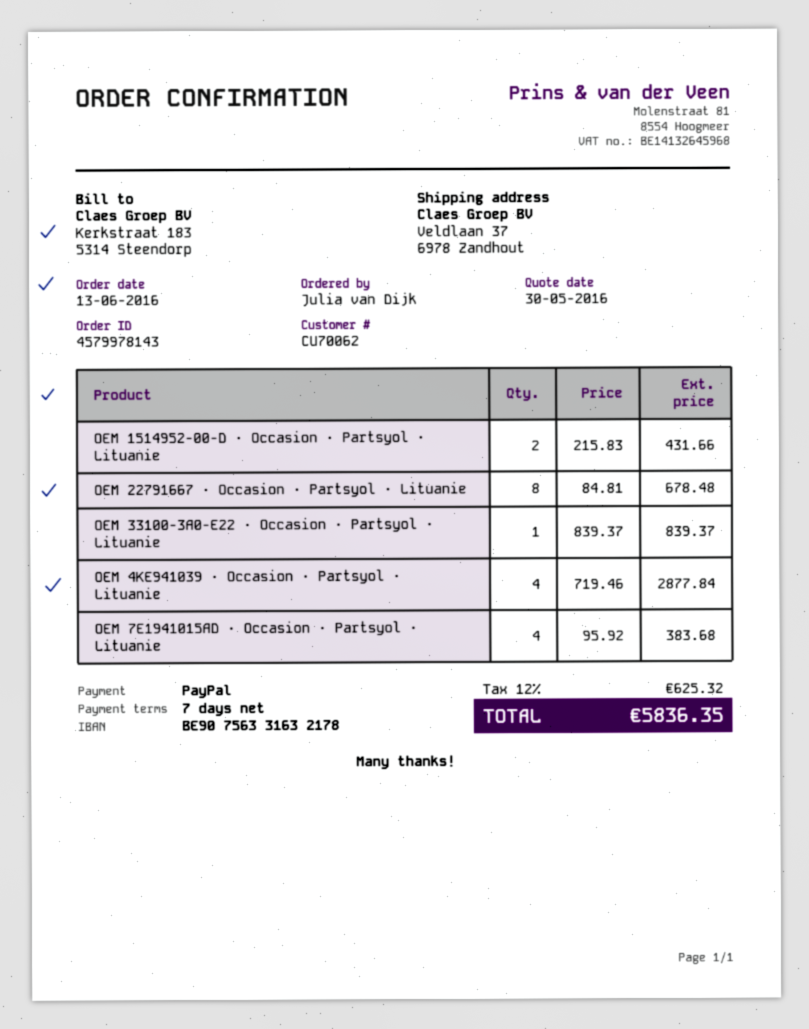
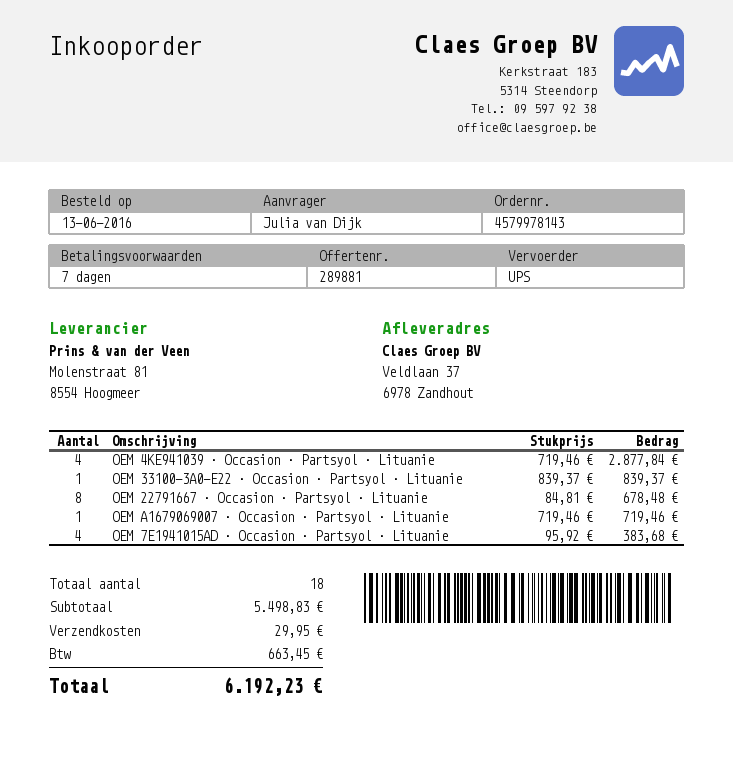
OEM 1514952-00-D · Occasion · Partsyol · Lituanie: 2 x 215.83 = 431.66 -> none
OEM A1679069007 · Occasion · Partsyol · Lituanie: none -> 1 x 719.46 = 719.46
shipping: none -> 29.95
tax: 625.32 -> 663.45
total: 5836.35 -> 6192.23

